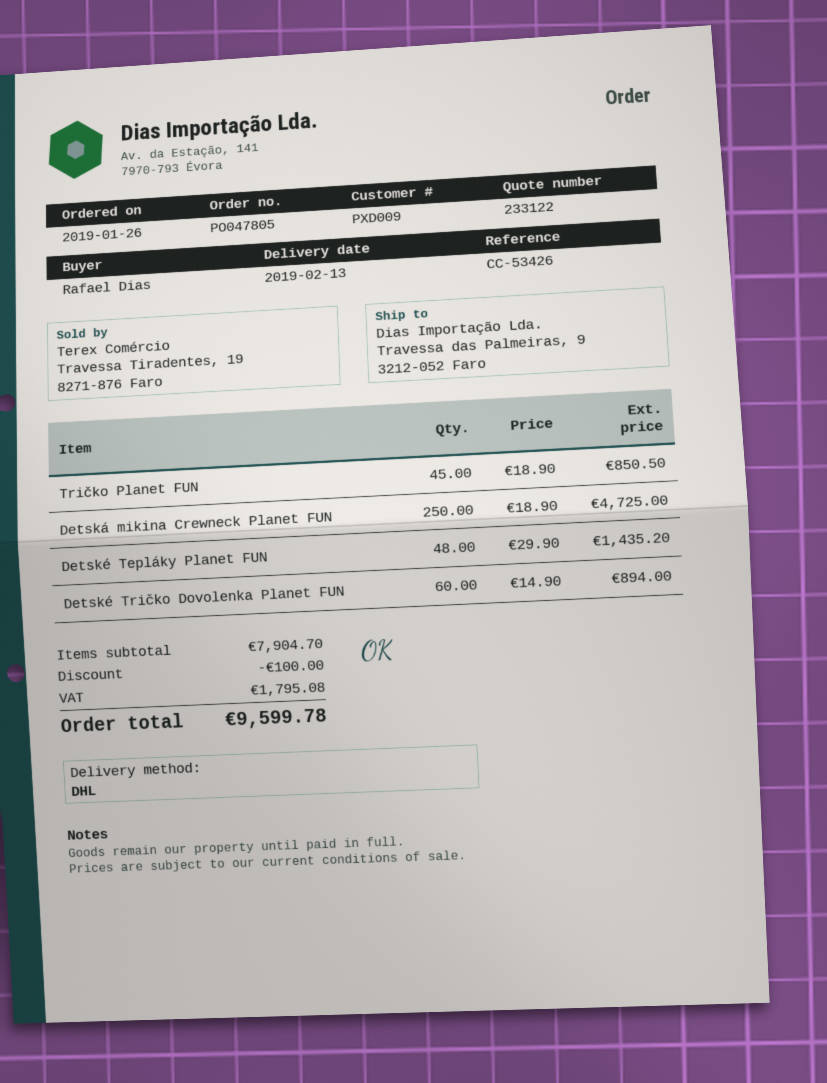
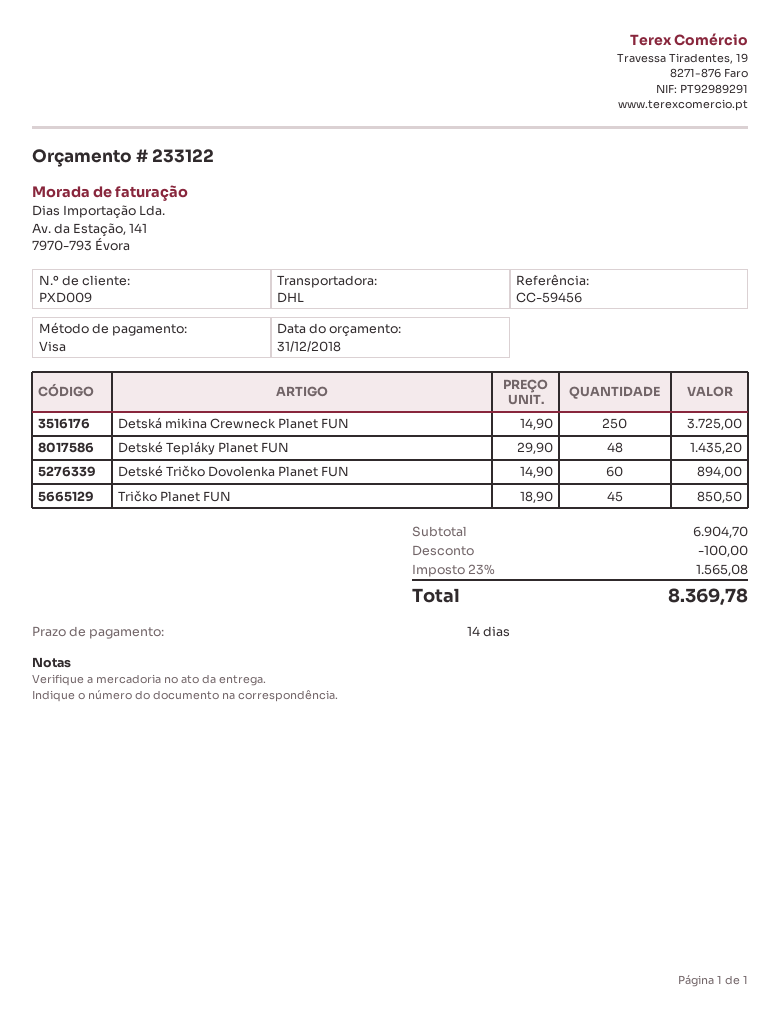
reference: CC-53426 -> CC-59456
Detská mikina Crewneck Planet FUN: 250 x 18.90 = 4725.00 -> 250 x 14.90 = 3725.00
subtotal: 7904.70 -> 6904.70
tax: 1795.08 -> 1565.08
total: 9599.78 -> 8369.78

